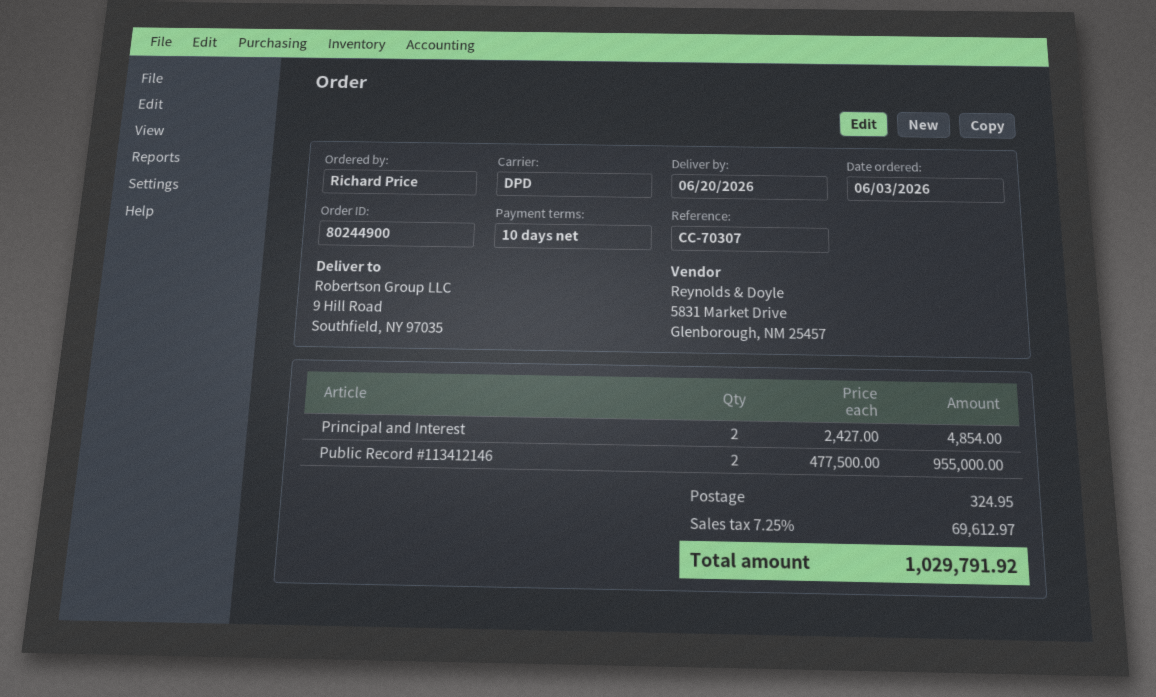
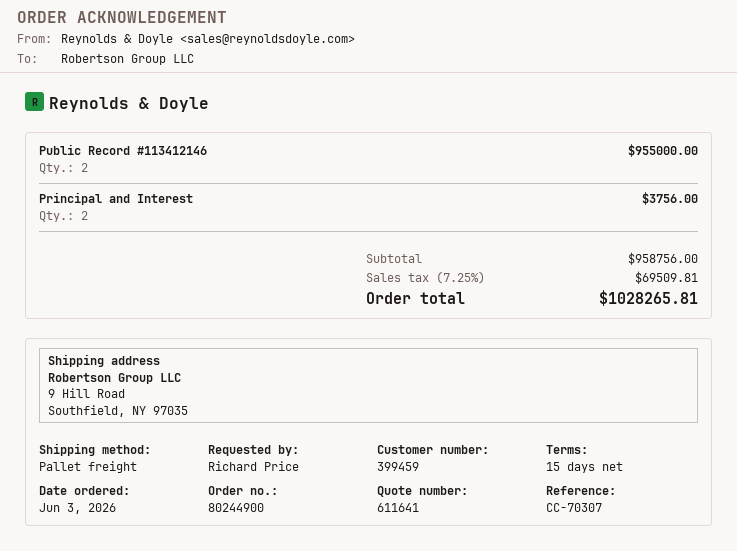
payment terms: 10 days -> 15 days
shipping method: DPD -> pallet freight
Principal and Interest: 2 for 4854.00 -> 2 for 3756.00
shipping: 324.95 -> none
tax: 7.25% = 69612.97 -> 7.25% = 69509.81
total: 1029791.92 -> 1028265.81

